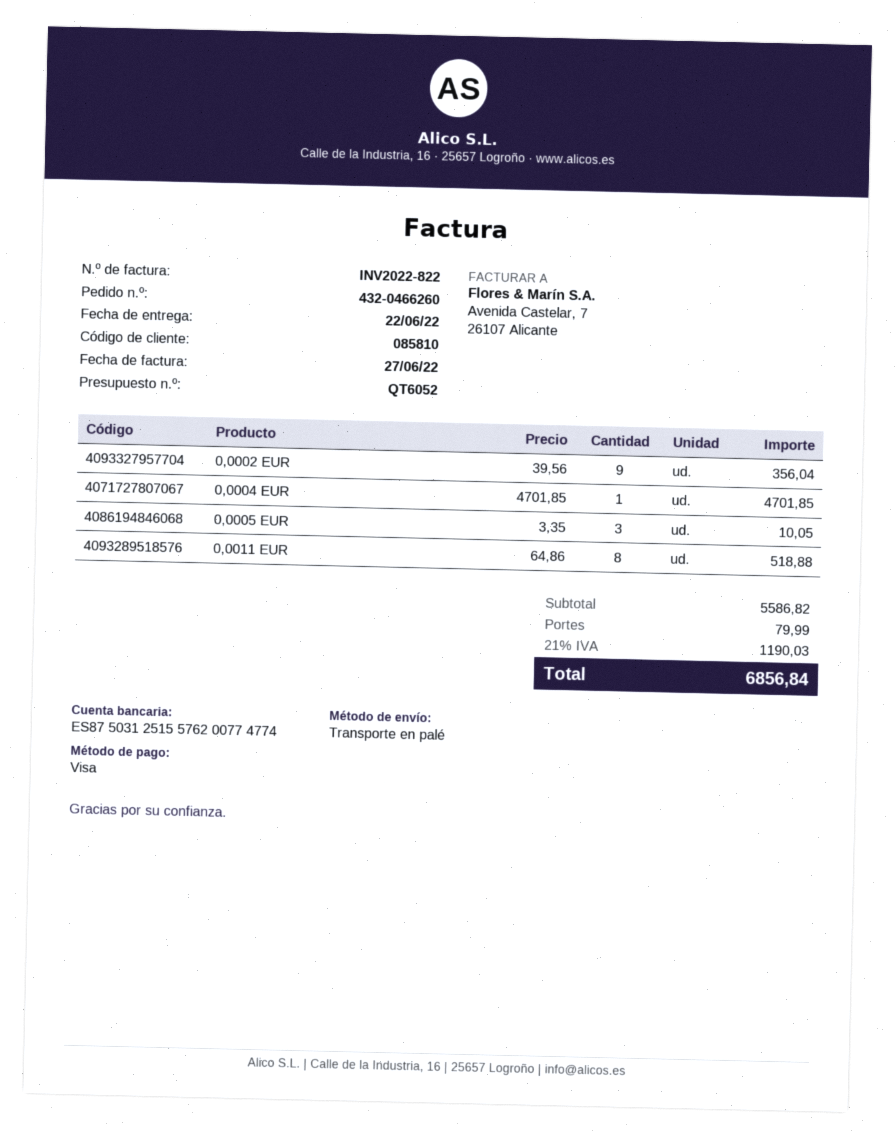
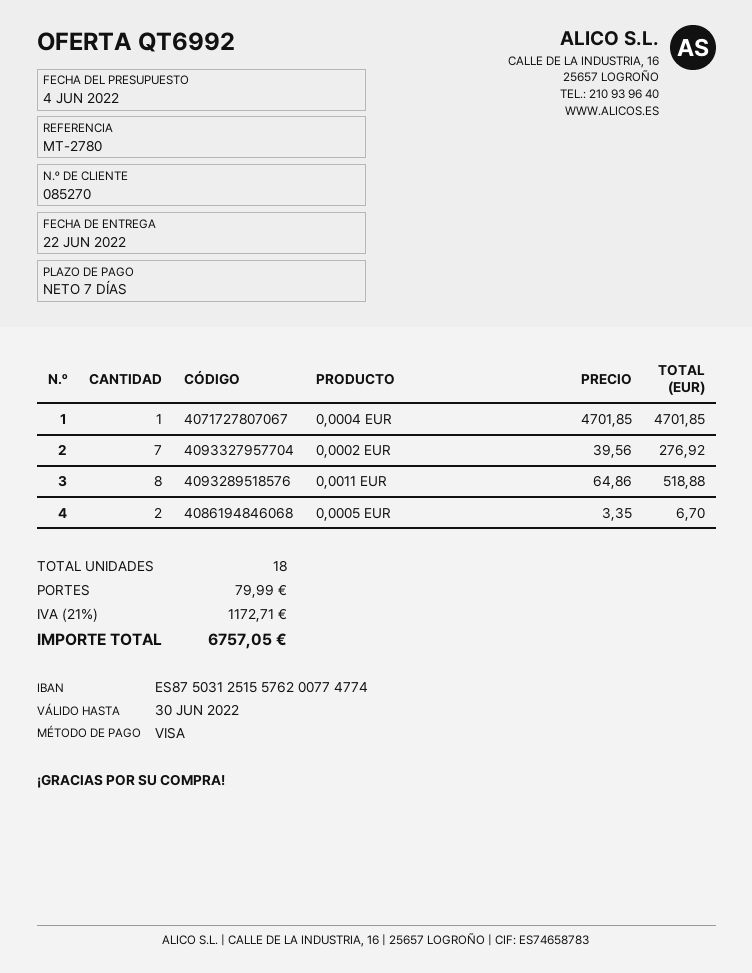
quote number: QT6052 -> QT6992
customer number: 085810 -> 085270
0,0002 EUR: 9 x 39.56 = 356.04 -> 7 x 39.56 = 276.92
0,0005 EUR: 3 x 3.35 = 10.05 -> 2 x 3.35 = 6.70
tax: 21% = 1190.03 -> 21% = 1172.71
total: 6856.84 -> 6757.05

